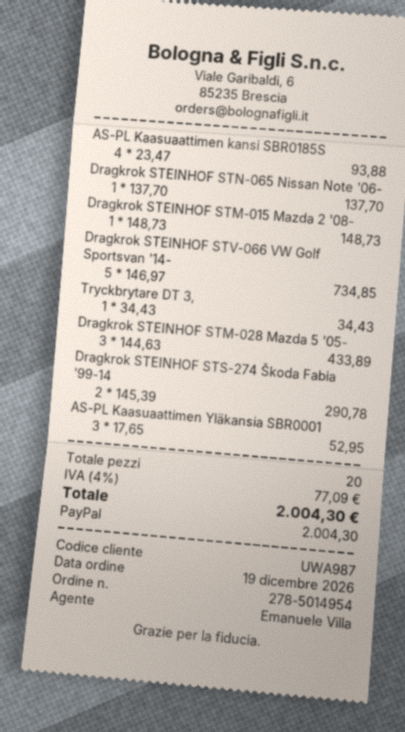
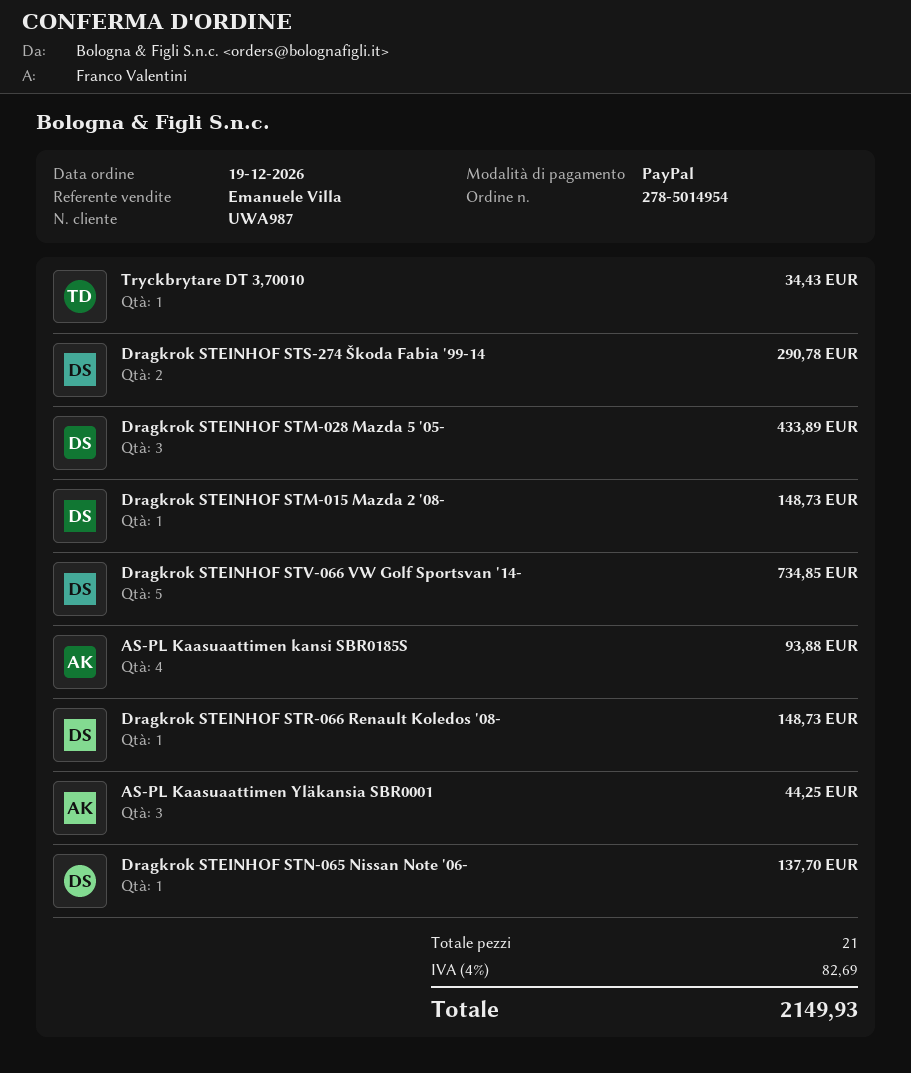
AS-PL Kaasuaattimen Yläkansia SBR0001: 3 for 52.95 -> 3 for 44.25
Dragkrok STEINHOF STR-066 Renault Koledos '08-: none -> 1 for 148.73
total quantity: 20 -> 21
tax: 4% = 77.09 -> 4% = 82.69
total: 2004.30 -> 2149.93

